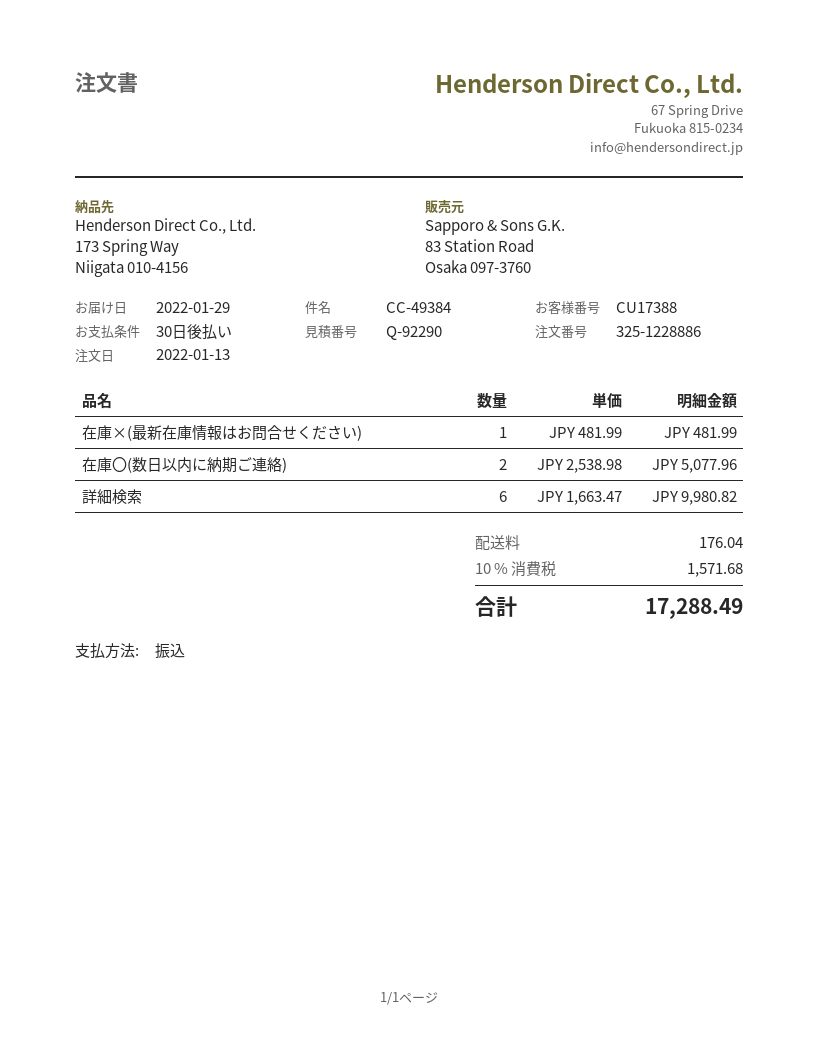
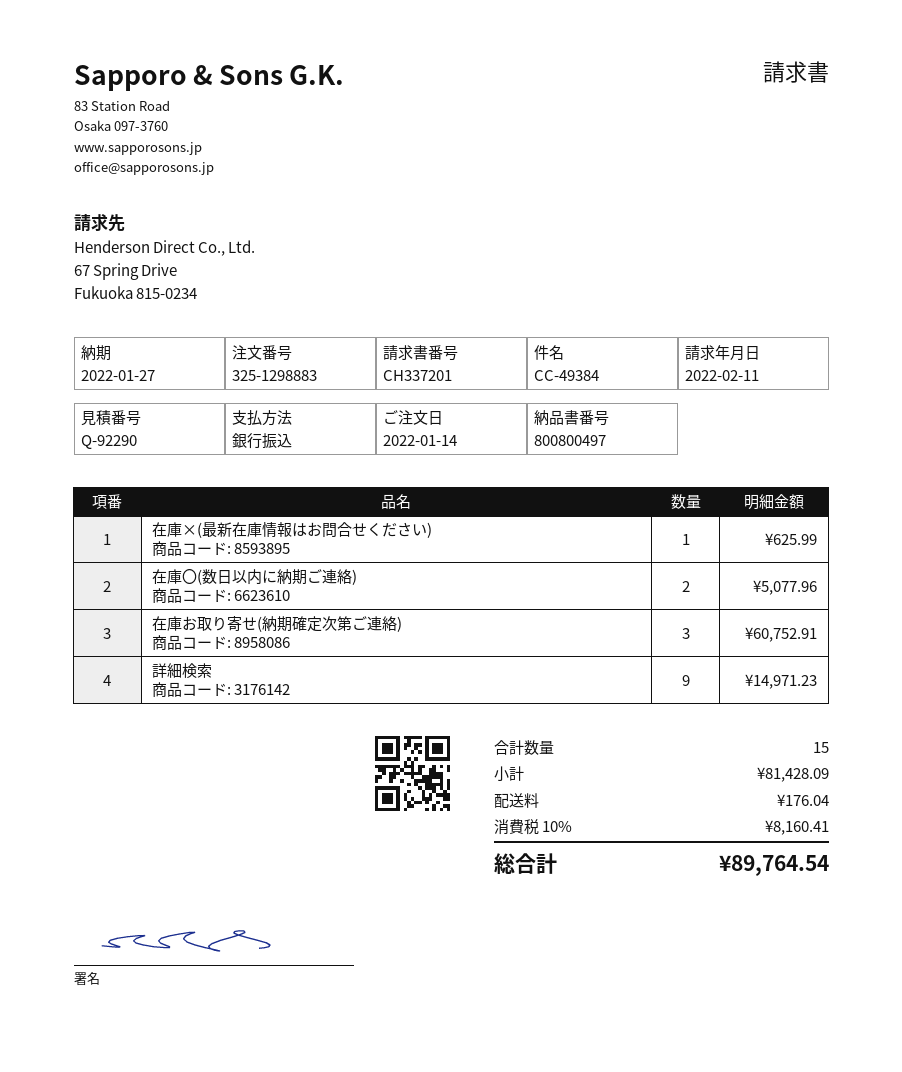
order number: 325-1228886 -> 325-1298883
order date: 2022-01-13 -> 2022-01-14
delivery date: 2022-01-29 -> 2022-01-27
在庫×(最新在庫情報はお問合せください): 1 for 481.99 -> 1 for 625.99
詳細検索: 6 for 9980.82 -> 9 for 14971.23
在庫お取り寄せ(納期確定次第ご連絡): none -> 3 for 60752.91
tax: 10% = 1571.68 -> 10% = 8160.41
total: 17288.49 -> 89764.54

